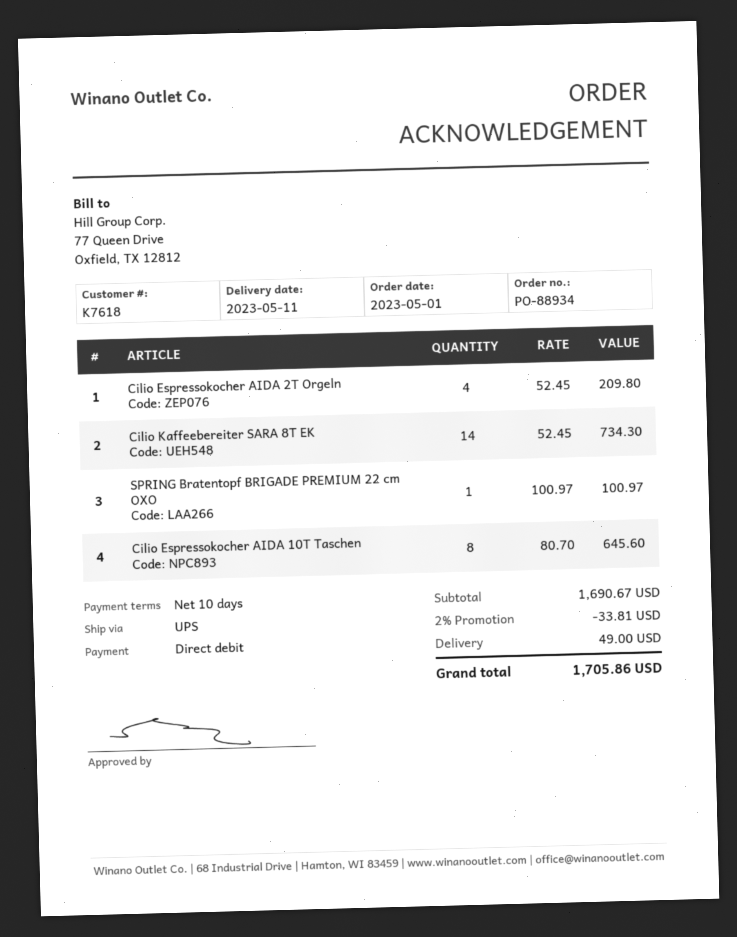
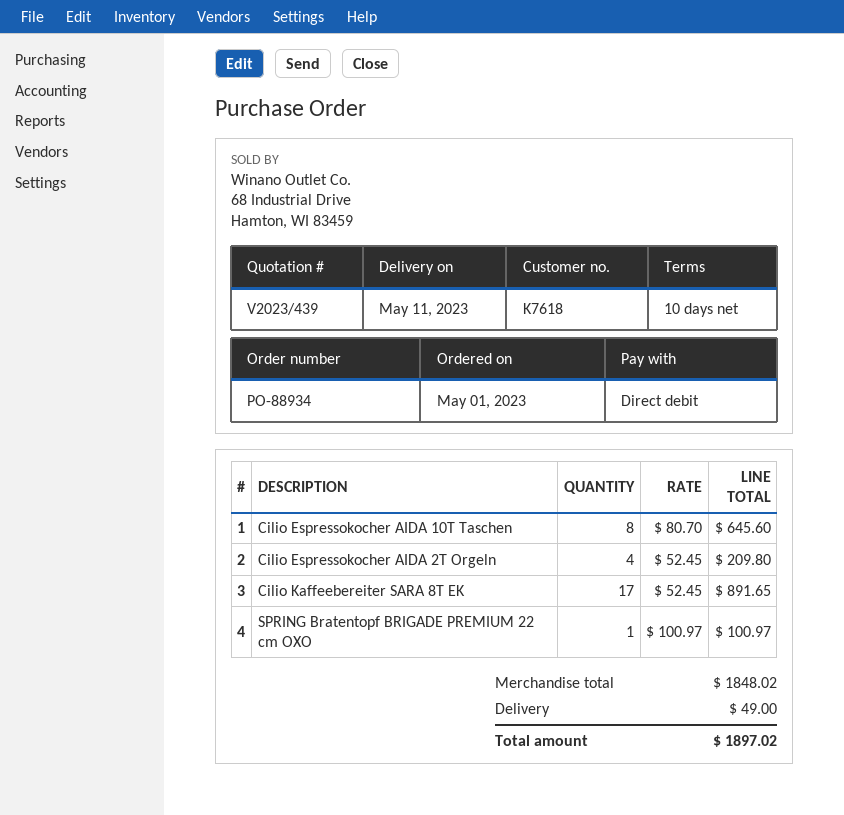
Cilio Kaffeebereiter SARA 8T EK: 14 x 52.45 = 734.30 -> 17 x 52.45 = 891.65
subtotal: 1690.67 -> 1848.02
discount: 2% = 33.81 -> none
total: 1705.86 -> 1897.02

